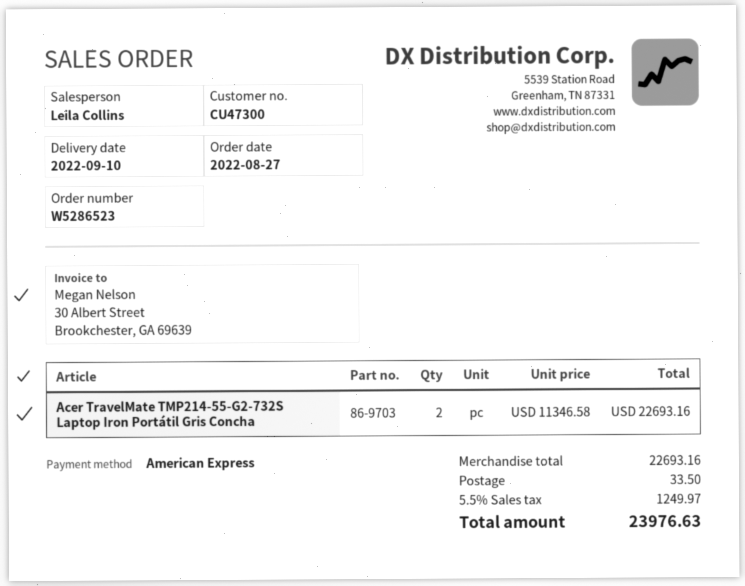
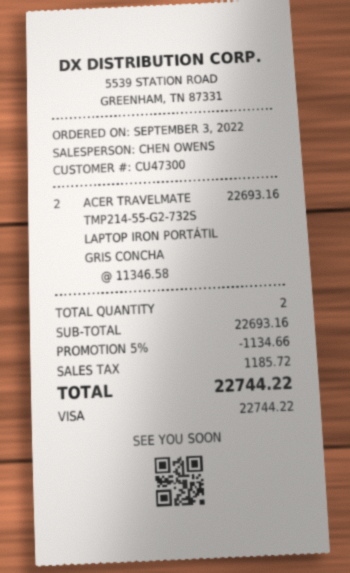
order date: 2022-08-27 -> 2022-09-03
sales rep: Leila Collins -> CHEN OWENS
payment method: American Express -> Visa
discount: none -> 5% = 1134.66
shipping: 33.50 -> none
tax: 1249.97 -> 1185.72
total: 23976.63 -> 22744.22

